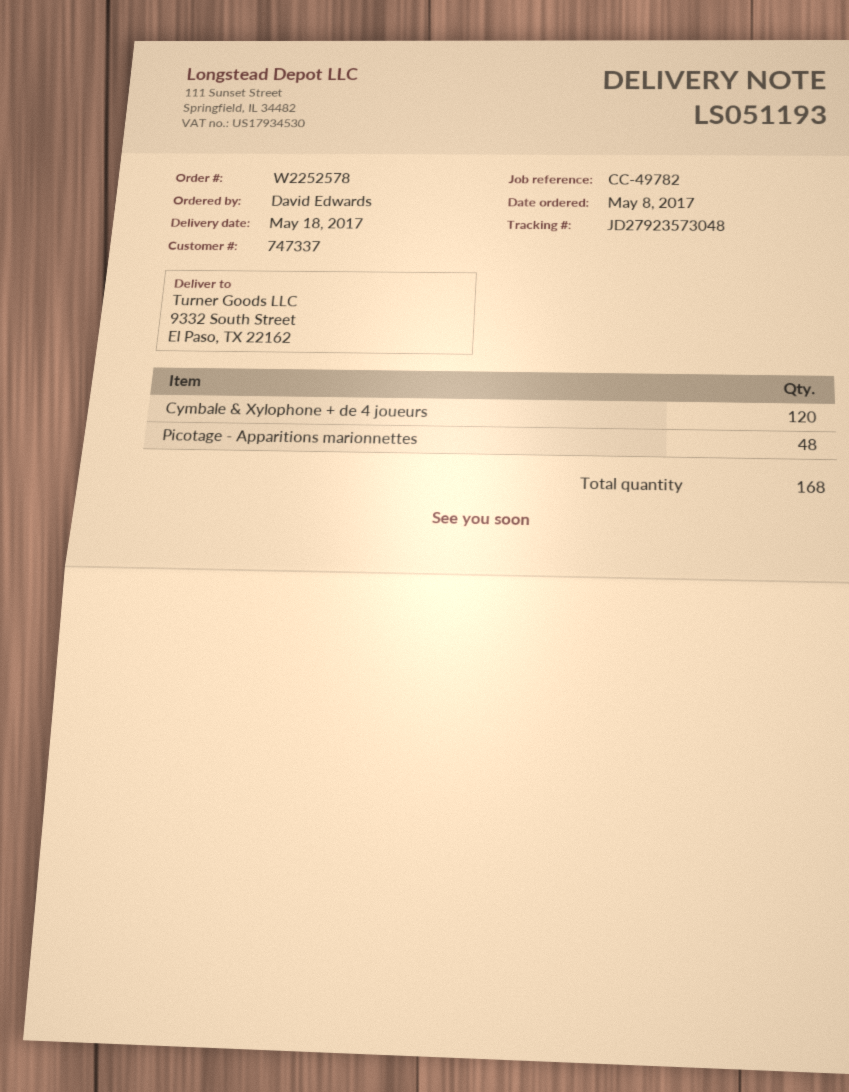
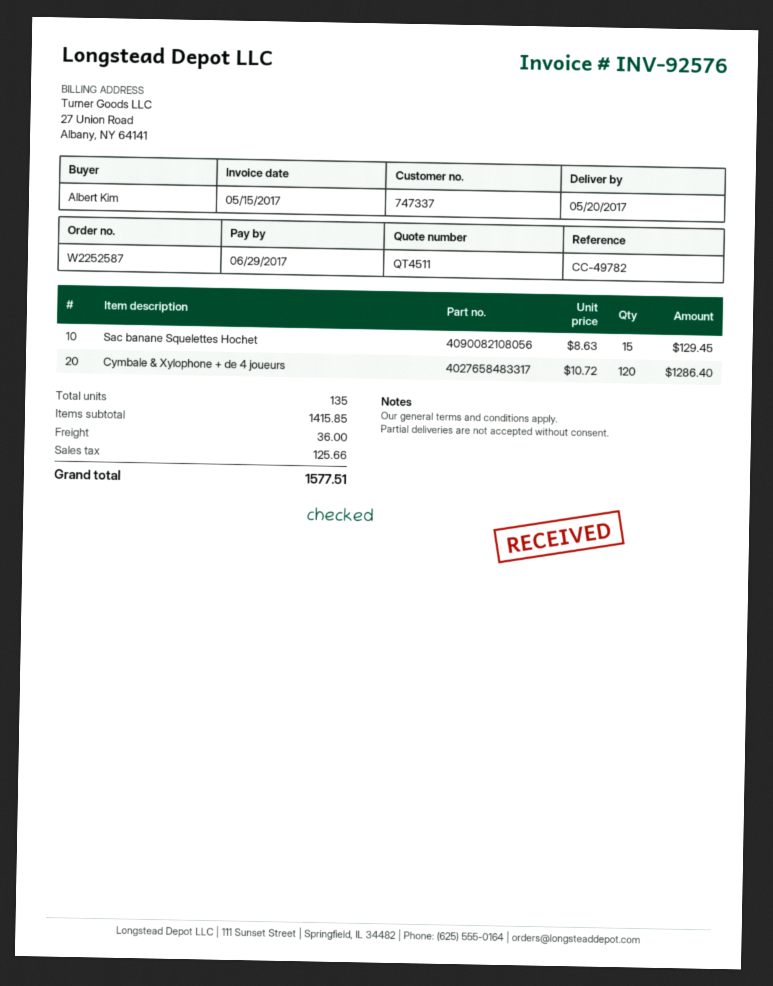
order number: W2252578 -> W2252587
delivery date: 2017-05-18 -> 2017-05-20
ordered by: David Edwards -> Albert Kim
Picotage - Apparitions marionnettes: 48 -> none
Sac banane Squelettes Hochet: none -> 15
total quantity: 168 -> 135

